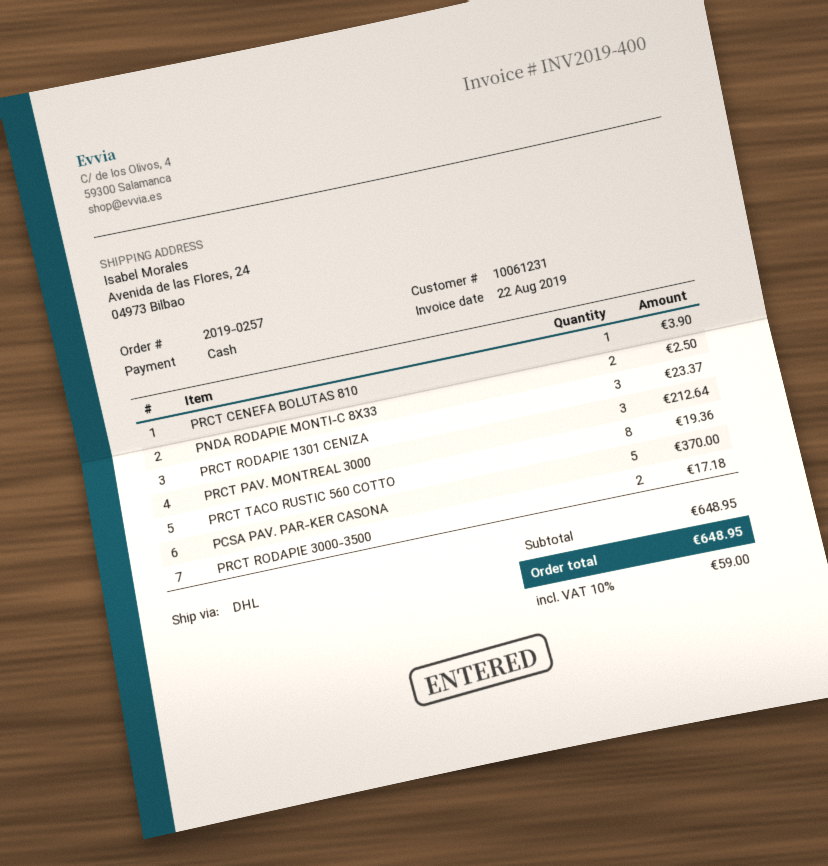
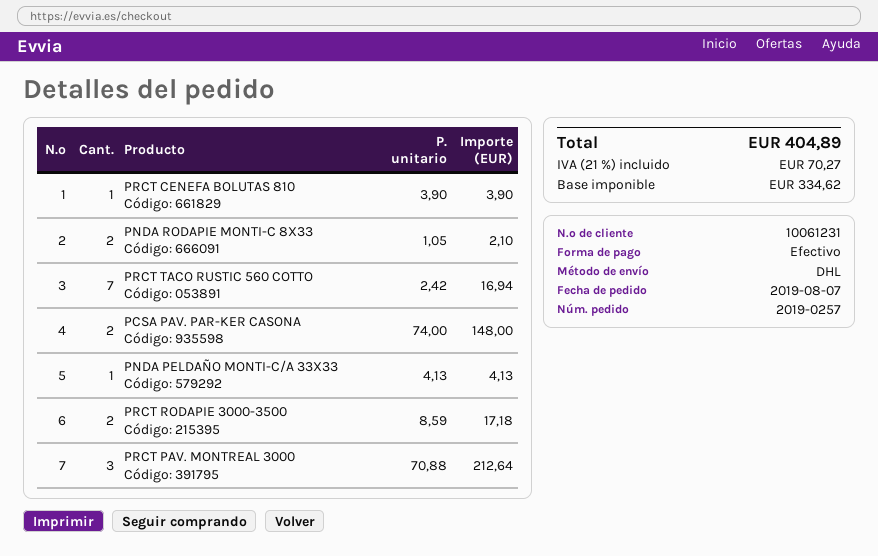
PNDA RODAPIE MONTI-C 8X33: 2 for 2.50 -> 2 for 2.10
PRCT RODAPIE 1301 CENIZA: 3 for 23.37 -> none
PRCT TACO RUSTIC 560 COTTO: 8 for 19.36 -> 7 for 16.94
PCSA PAV. PAR-KER CASONA: 5 for 370.00 -> 2 for 148.00
PNDA PELDAÑO MONTI-C/A 33X33: none -> 1 for 4.13
tax: 10% = 59.00 -> 21% = 70.27
total: 648.95 -> 404.89

